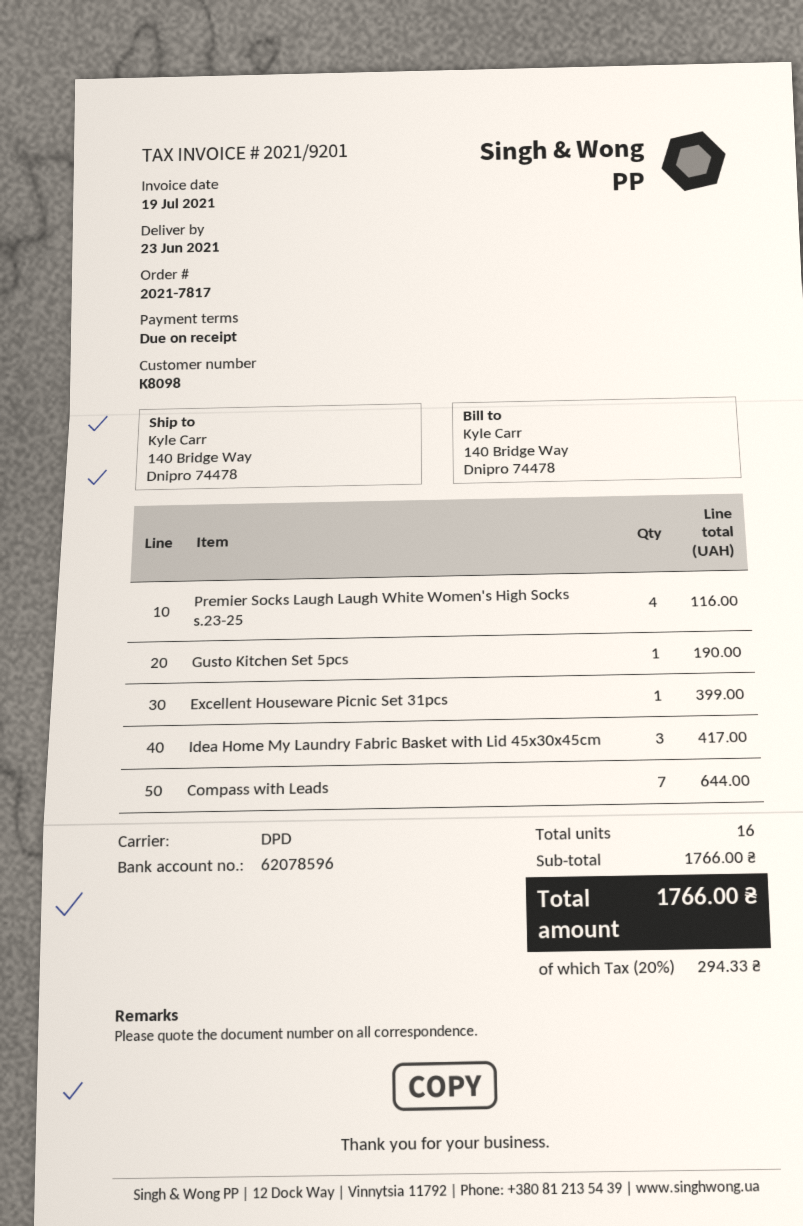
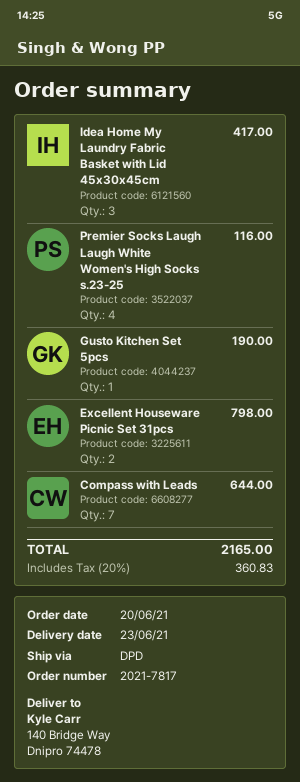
Excellent Houseware Picnic Set 31pcs: 1 for 399.00 -> 2 for 798.00
tax: 20% = 294.33 -> 20% = 360.83
total: 1766.00 -> 2165.00

